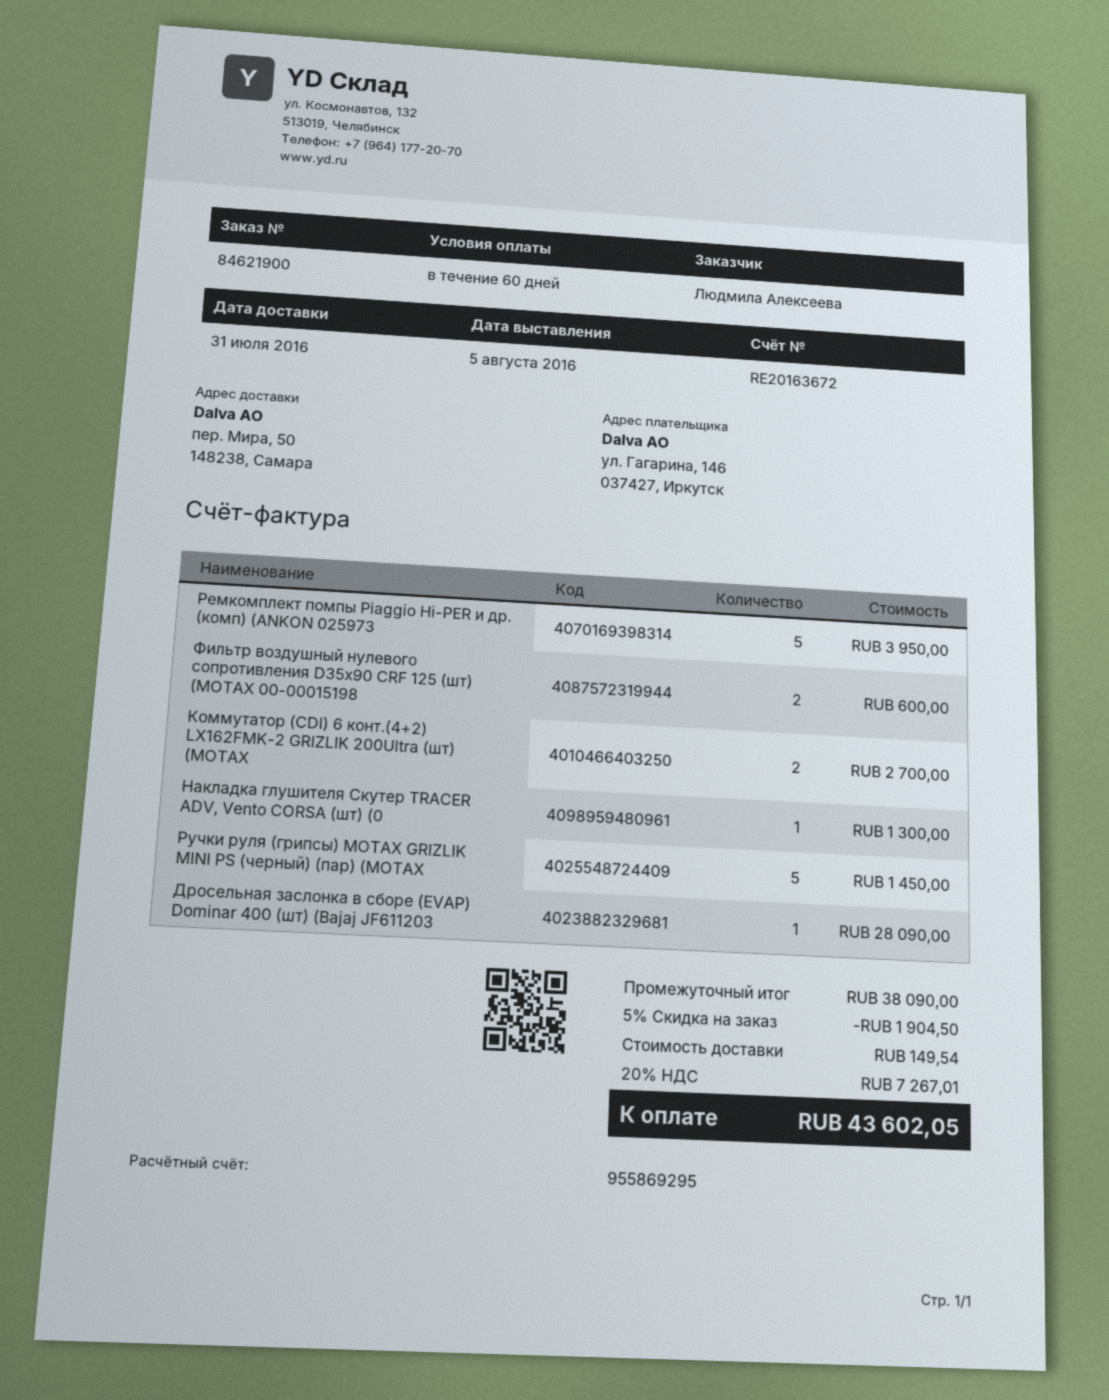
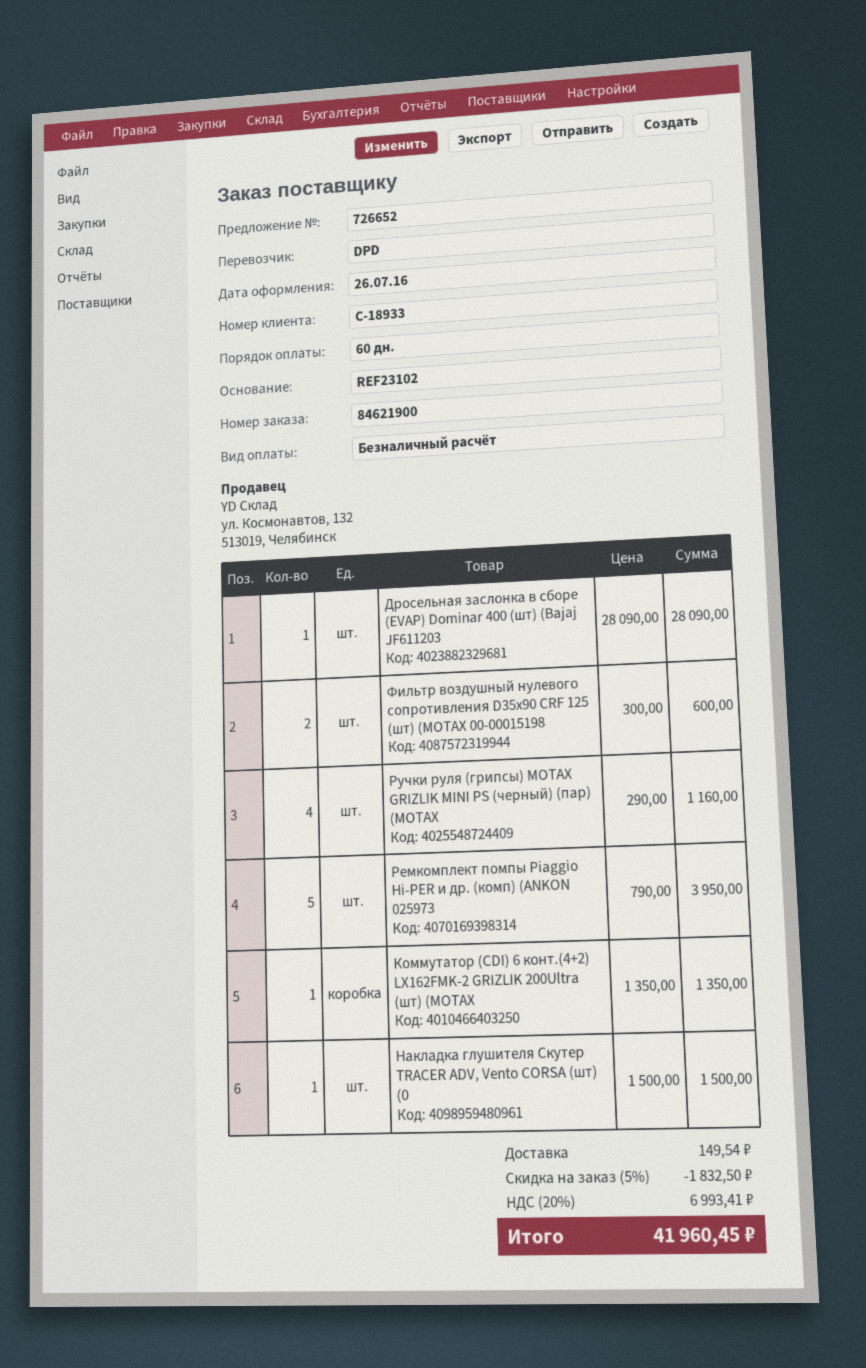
Коммутатор (CDI) 6 конт.(4+2) LX162FMK-2 GRIZLIK 200Ultra (шт) (MOTAX: 2 for 2700.00 -> 1 for 1350.00
Накладка глушителя Скутер TRACER ADV, Vento CORSA (шт) (0: 1 for 1300.00 -> 1 for 1500.00
Ручки руля (грипсы) MOTAX GRIZLIK MINI PS (черный) (пар) (MOTAX: 5 for 1450.00 -> 4 for 1160.00
discount: 5% = 1904.50 -> 5% = 1832.50
tax: 20% = 7267.01 -> 20% = 6993.41
total: 43602.05 -> 41960.45

